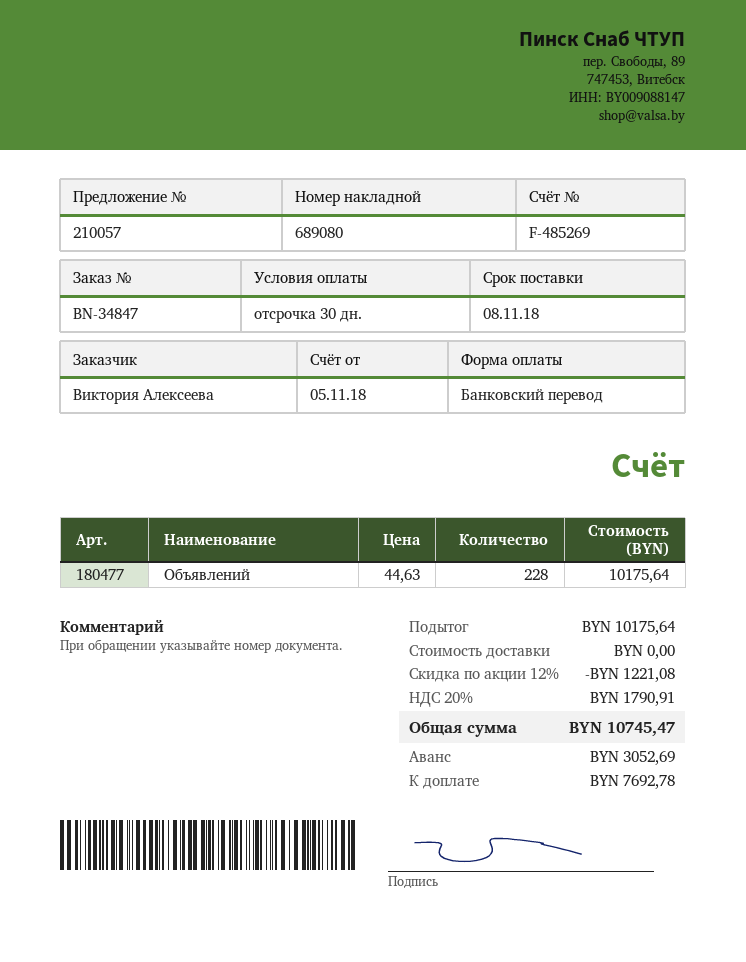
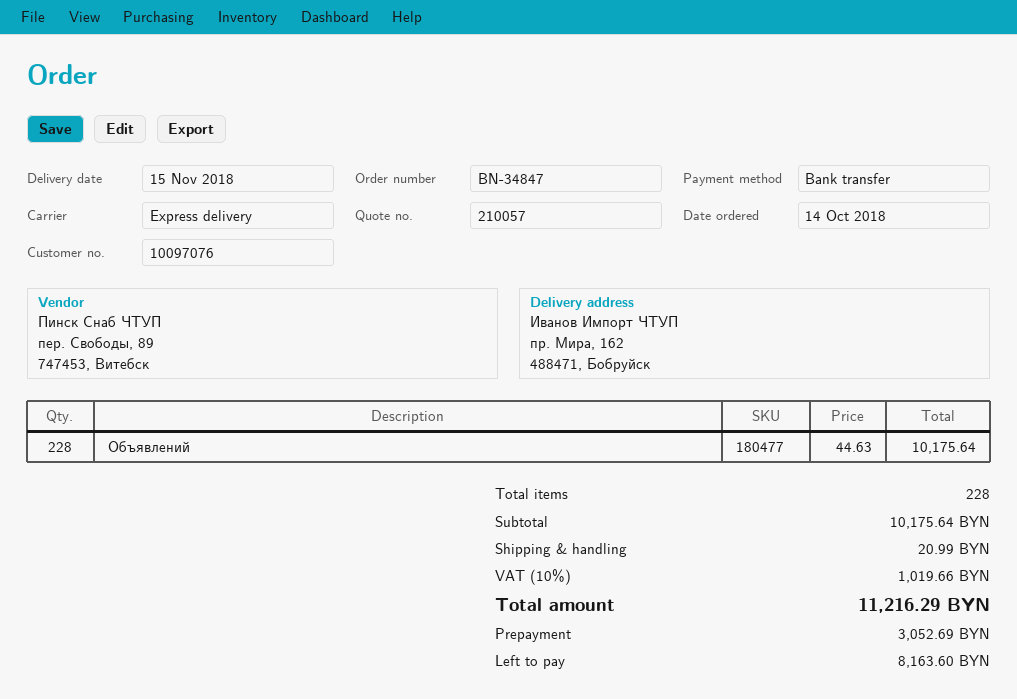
delivery date: 2018-11-08 -> 2018-11-15
discount: 12% = 1221.08 -> none
shipping: 0.00 -> 20.99
tax: 20% = 1790.91 -> 10% = 1019.66
total: 10745.47 -> 11216.29
balance: 7692.78 -> 8163.60

